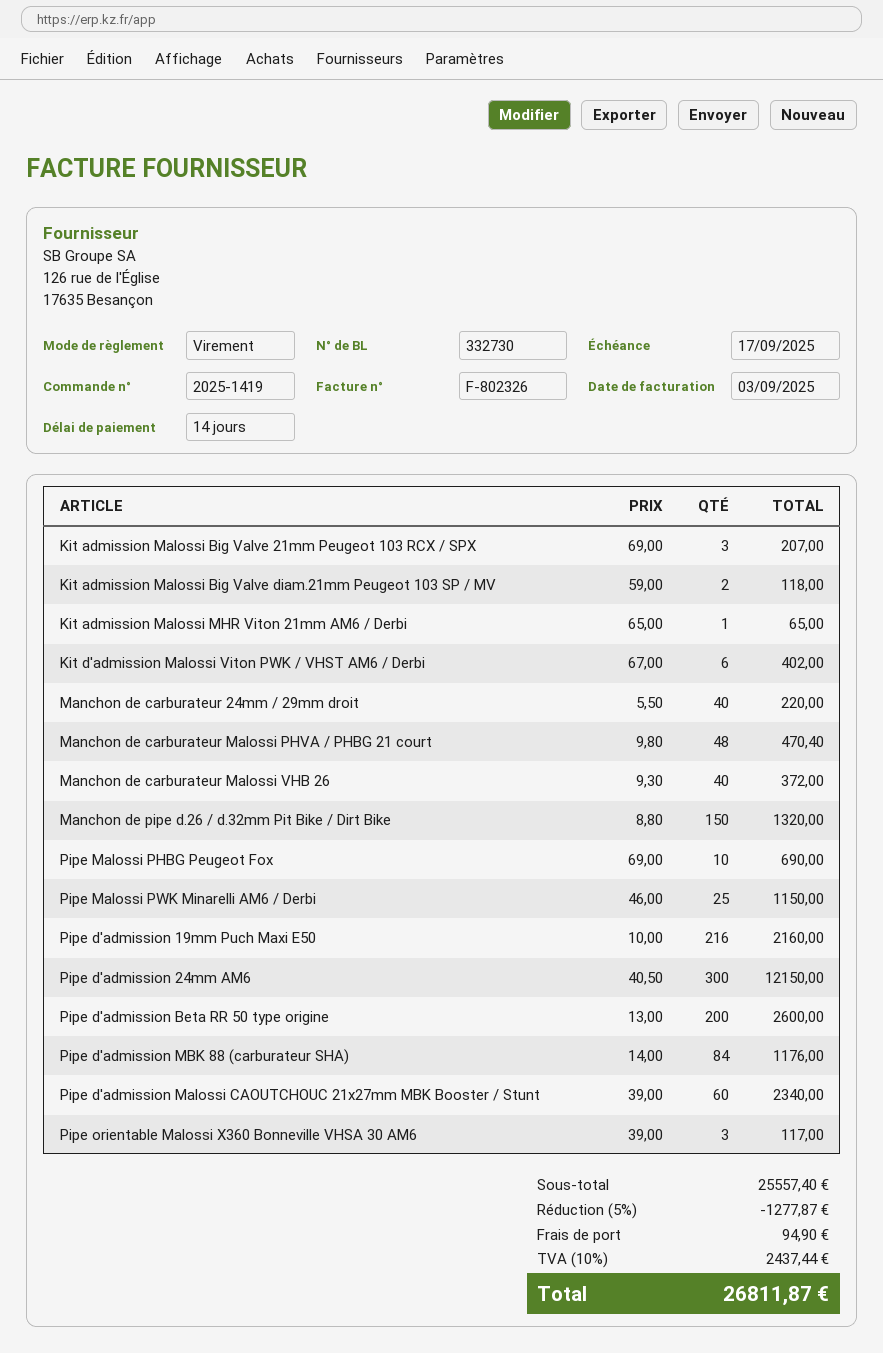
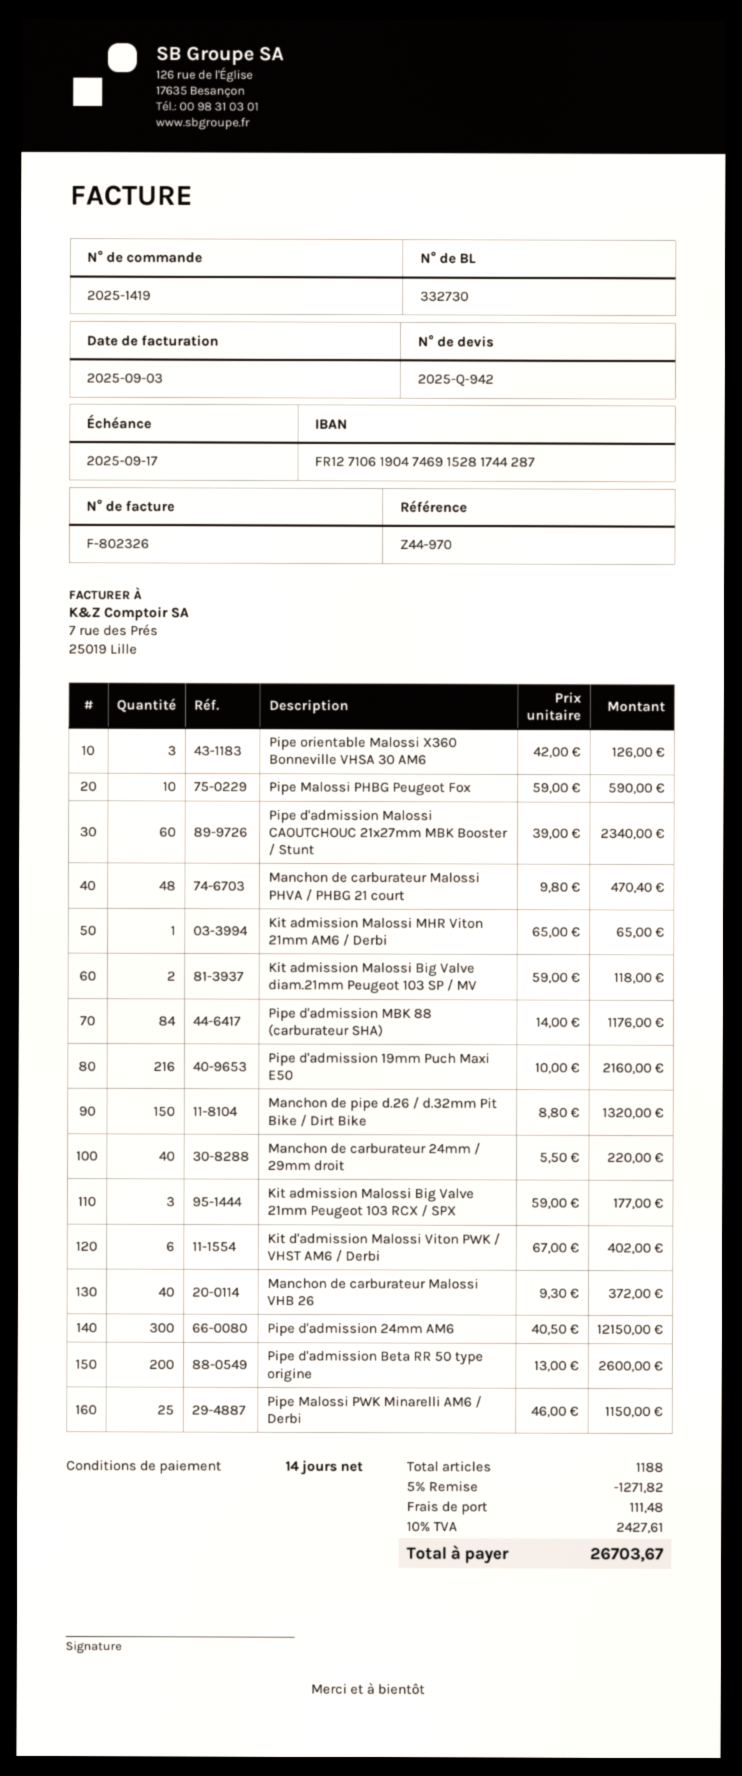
Kit admission Malossi Big Valve 21mm Peugeot 103 RCX / SPX: 3 x 69.00 = 207.00 -> 3 x 59.00 = 177.00
Pipe Malossi PHBG Peugeot Fox: 10 x 69.00 = 690.00 -> 10 x 59.00 = 590.00
Pipe orientable Malossi X360 Bonneville VHSA 30 AM6: 3 x 39.00 = 117.00 -> 3 x 42.00 = 126.00
discount: 5% = 1277.87 -> 5% = 1271.82
shipping: 94.90 -> 111.48
tax: 10% = 2437.44 -> 10% = 2427.61
total: 26811.87 -> 26703.67

